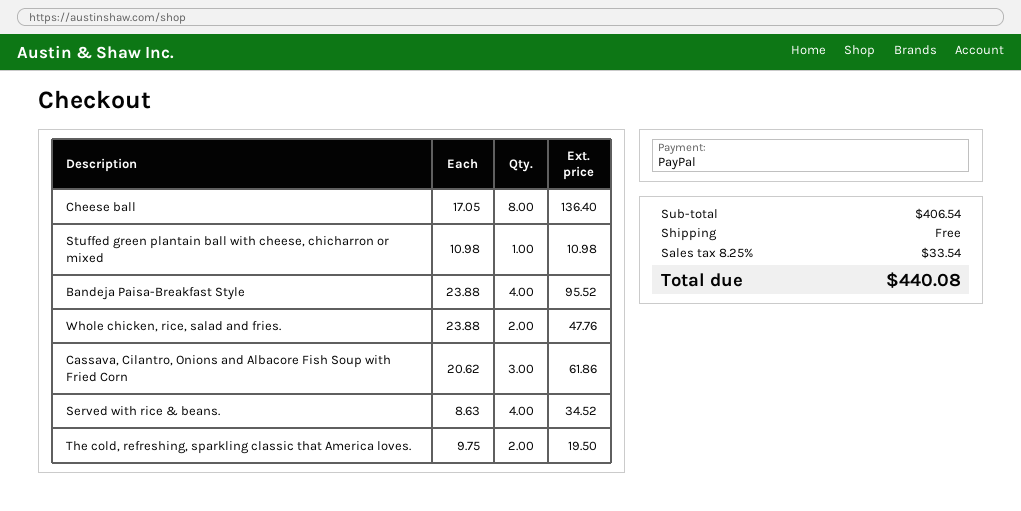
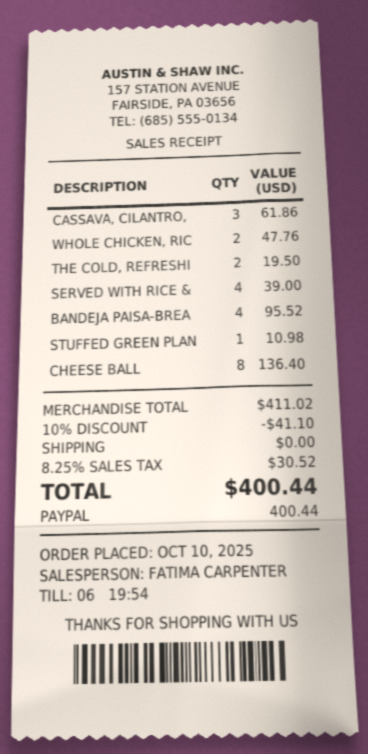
Served with rice & beans.: 4 for 34.52 -> 4 for 39.00
subtotal: 406.54 -> 411.02
discount: none -> 10% = 41.10
tax: 8.25% = 33.54 -> 8.25% = 30.52
total: 440.08 -> 400.44

